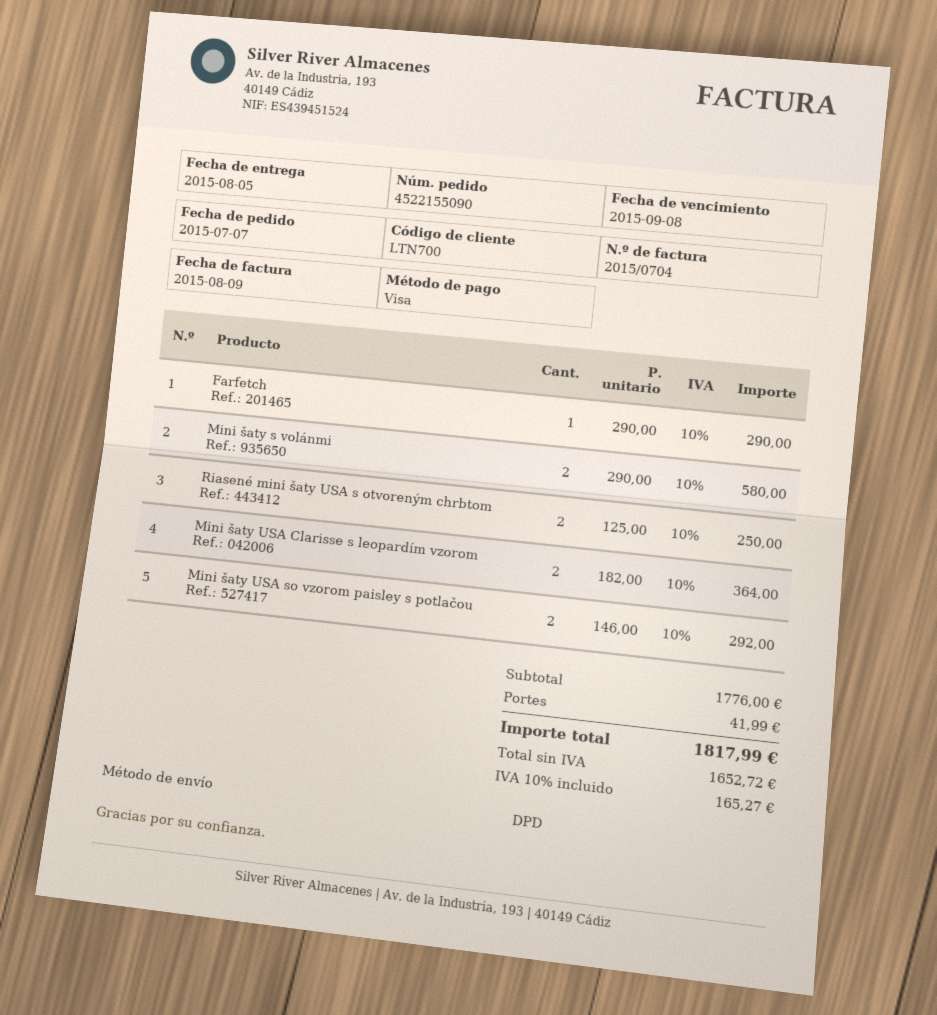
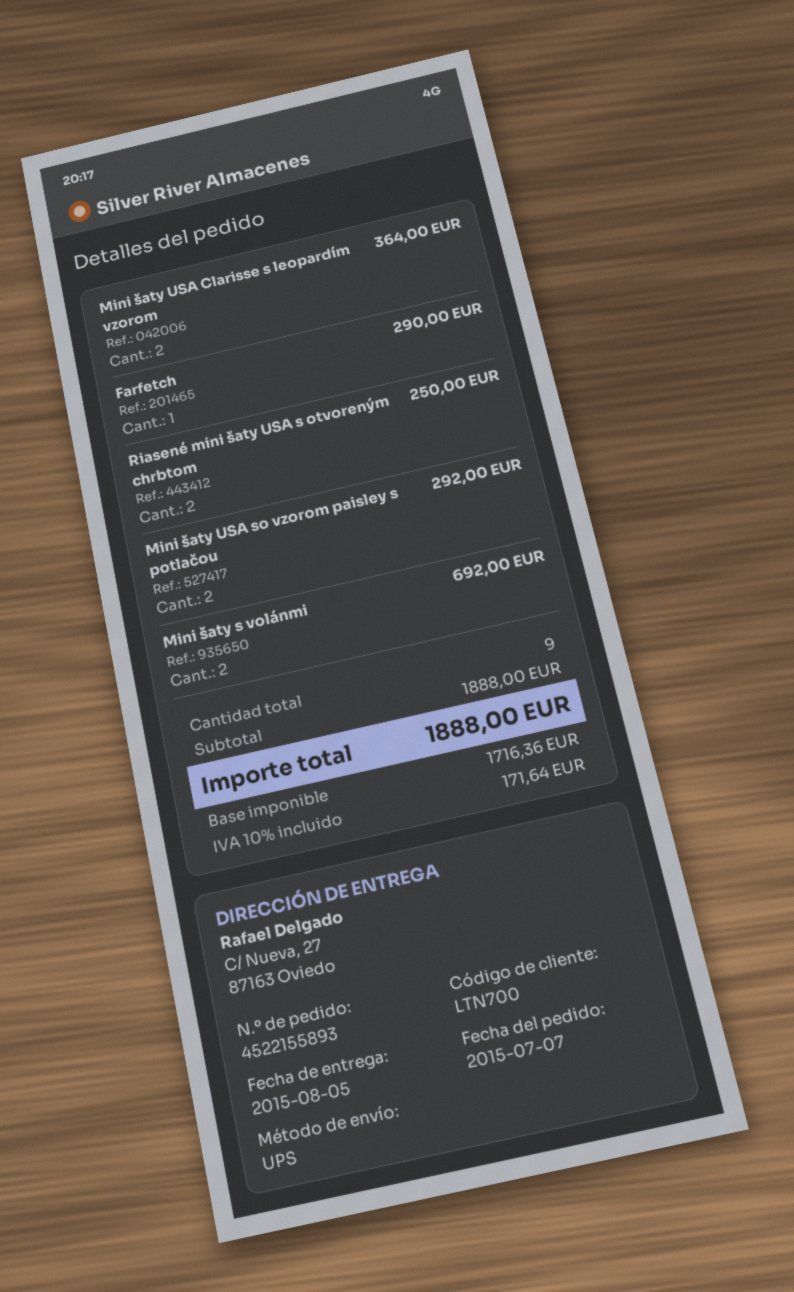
order number: 4522155090 -> 4522155893
shipping method: DPD -> UPS
Mini šaty s volánmi: 2 for 580.00 -> 2 for 692.00
subtotal: 1776.00 -> 1888.00
shipping: 41.99 -> none
net: 1652.72 -> 1716.36
tax: 10% = 165.27 -> 10% = 171.64
total: 1817.99 -> 1888.00

